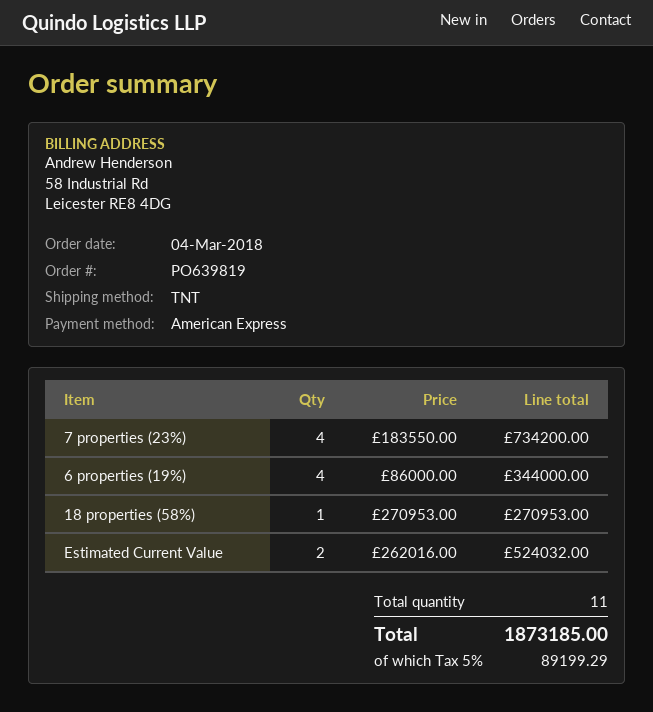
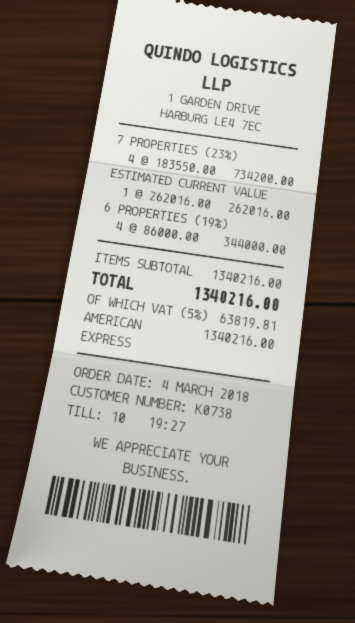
18 properties (58%): 1 x 270953.00 = 270953.00 -> none
Estimated Current Value: 2 x 262016.00 = 524032.00 -> 1 x 262016.00 = 262016.00
tax: 5% = 89199.29 -> 5% = 63819.81
total: 1873185.00 -> 1340216.00

